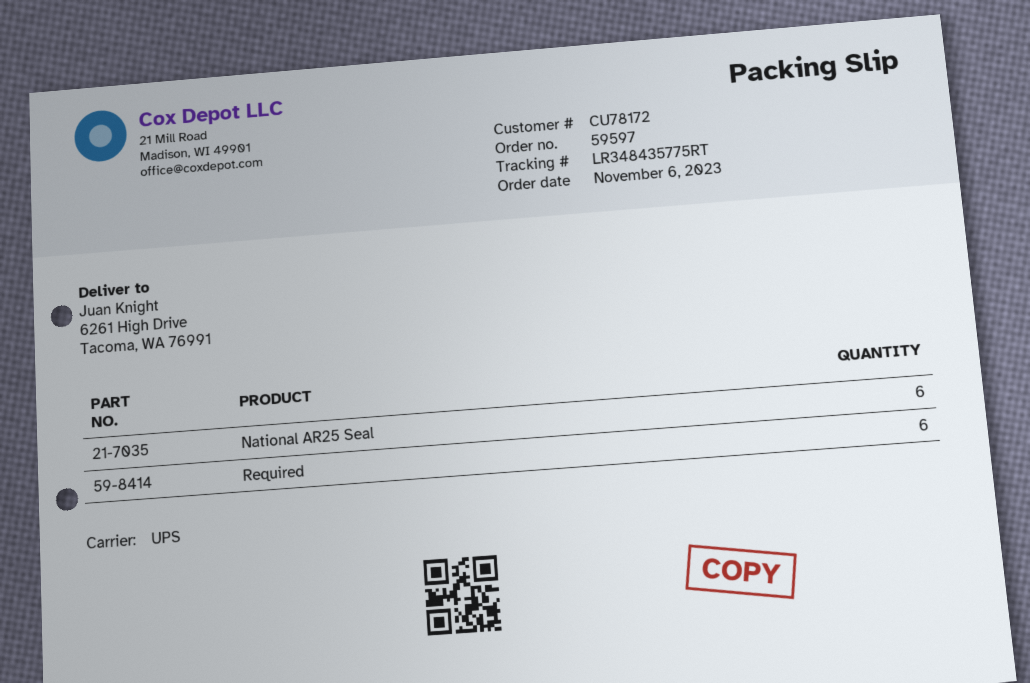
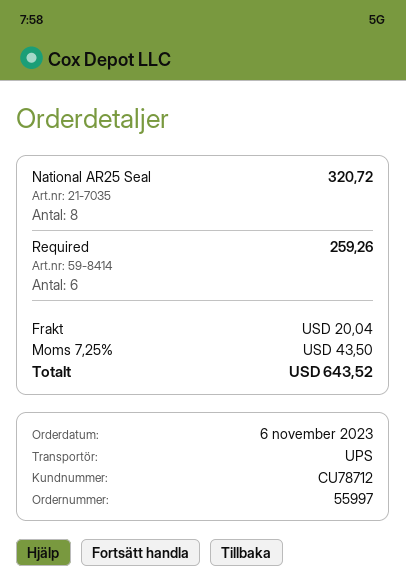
order number: 59597 -> 55997
customer number: CU78172 -> CU78712
National AR25 Seal: 6 -> 8

